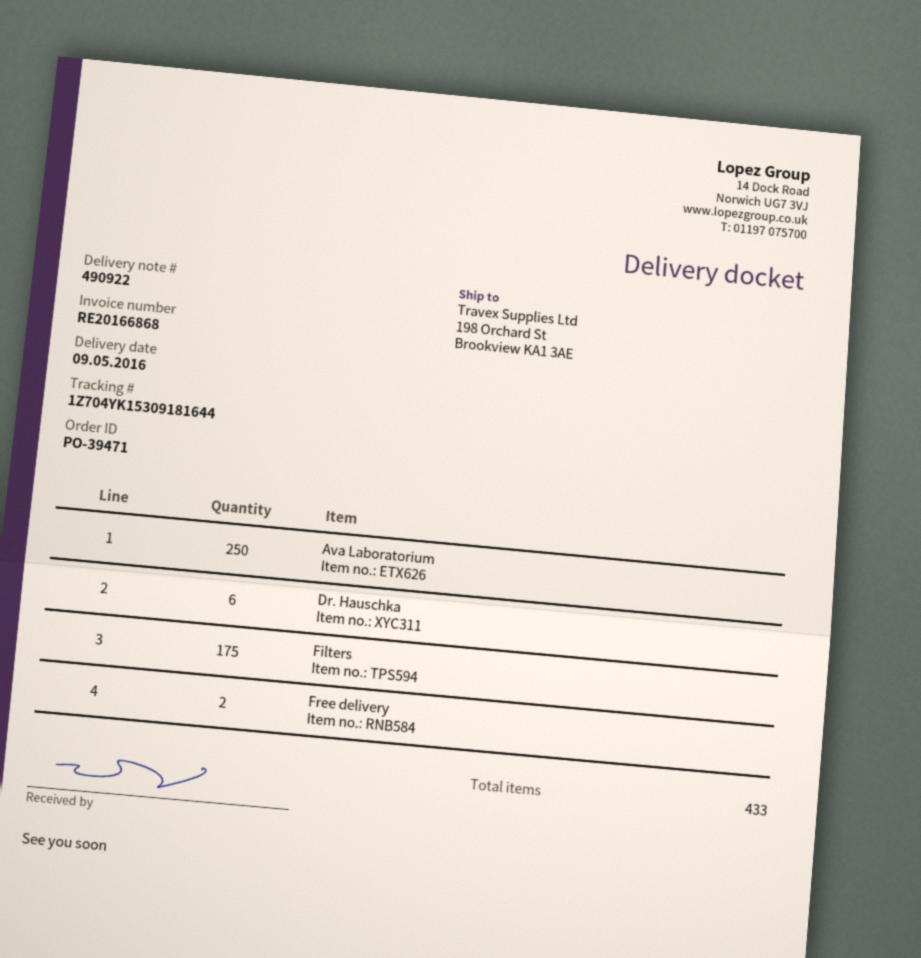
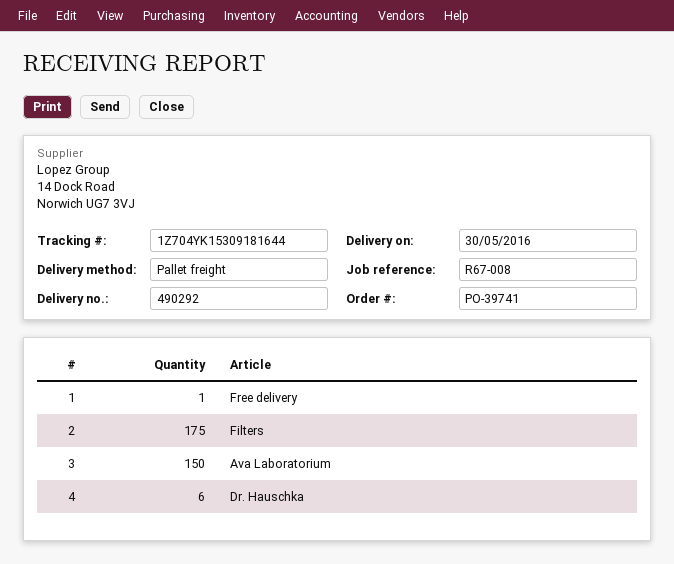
order number: PO-39471 -> PO-39741
delivery note number: 490922 -> 490292
delivery date: 2016-05-09 -> 2016-05-30
Ava Laboratorium: 250 -> 150
Free delivery: 2 -> 1

